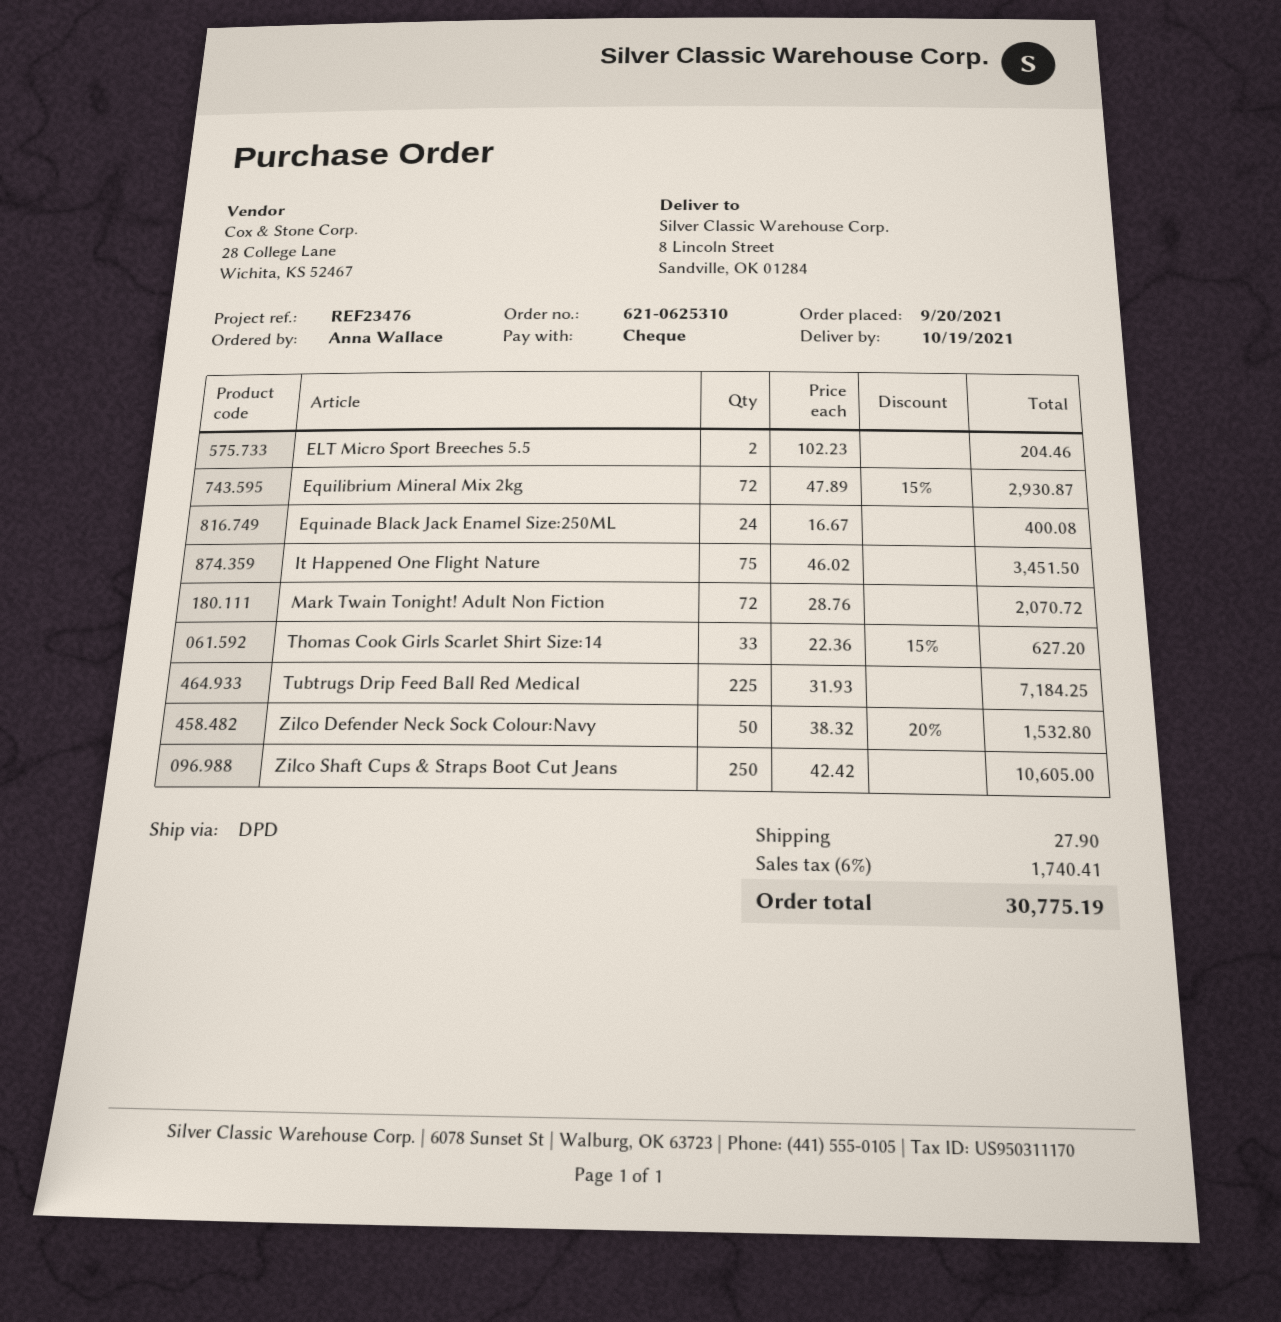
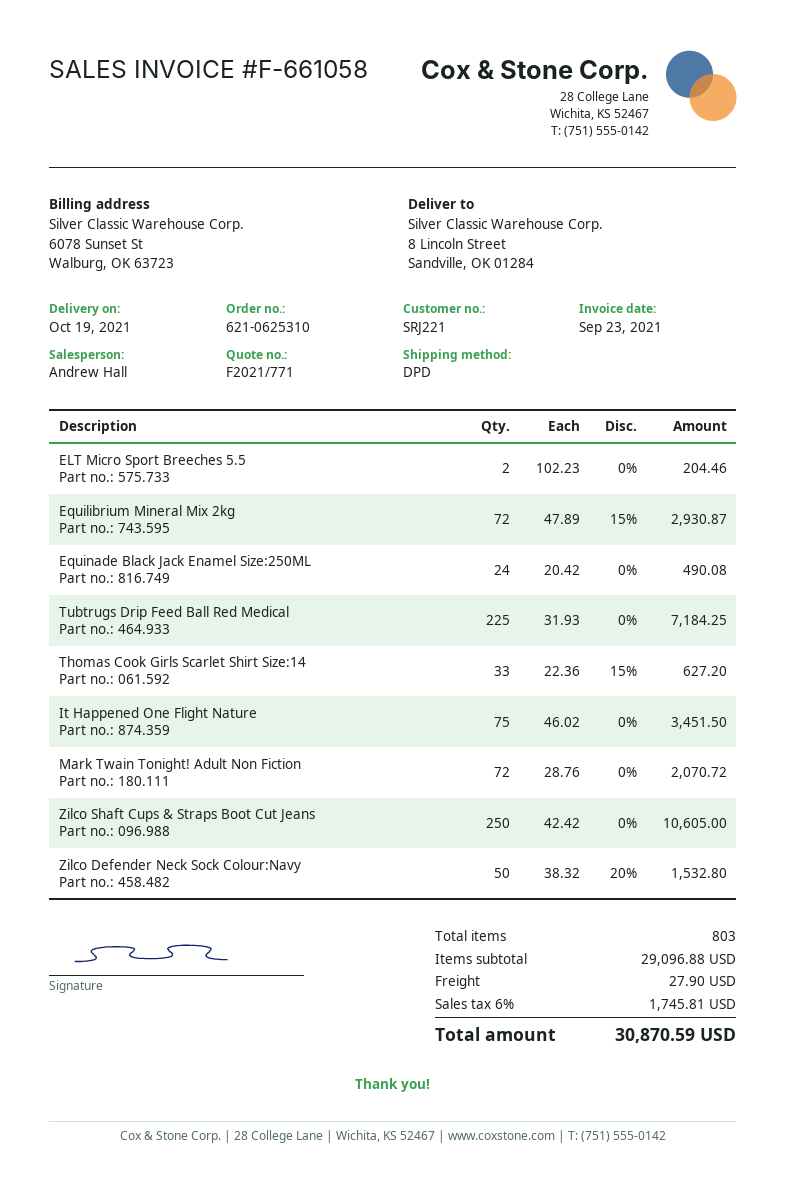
Equinade Black Jack Enamel Size:250ML: 24 x 16.67 = 400.08 -> 24 x 20.42 = 490.08
tax: 6% = 1740.41 -> 6% = 1745.81
total: 30775.19 -> 30870.59

